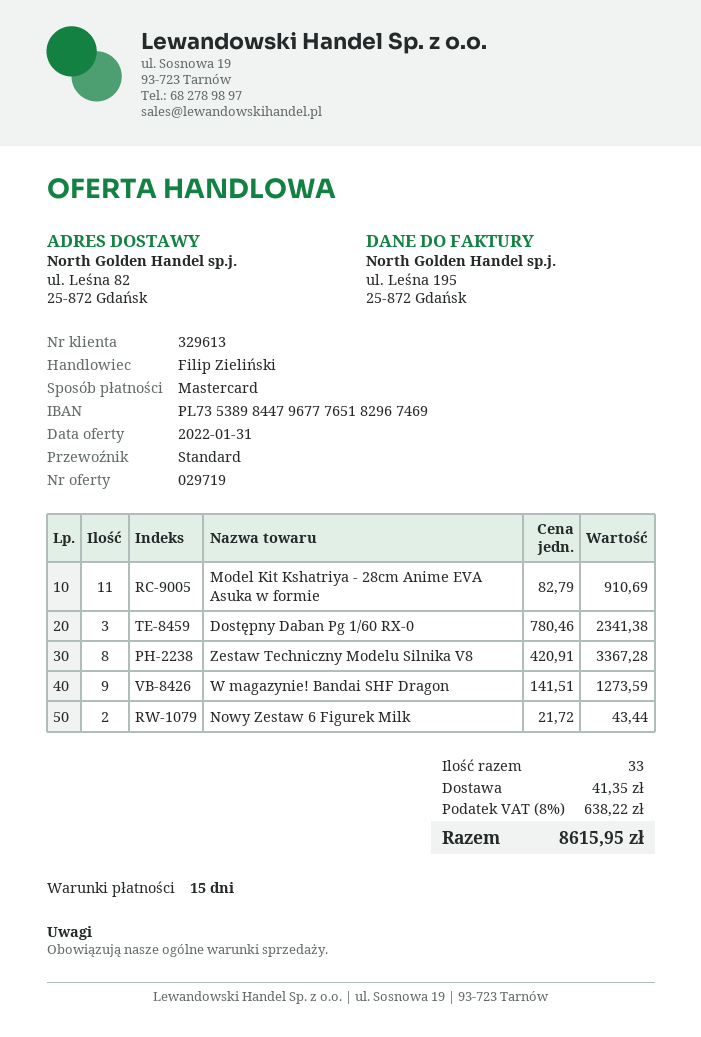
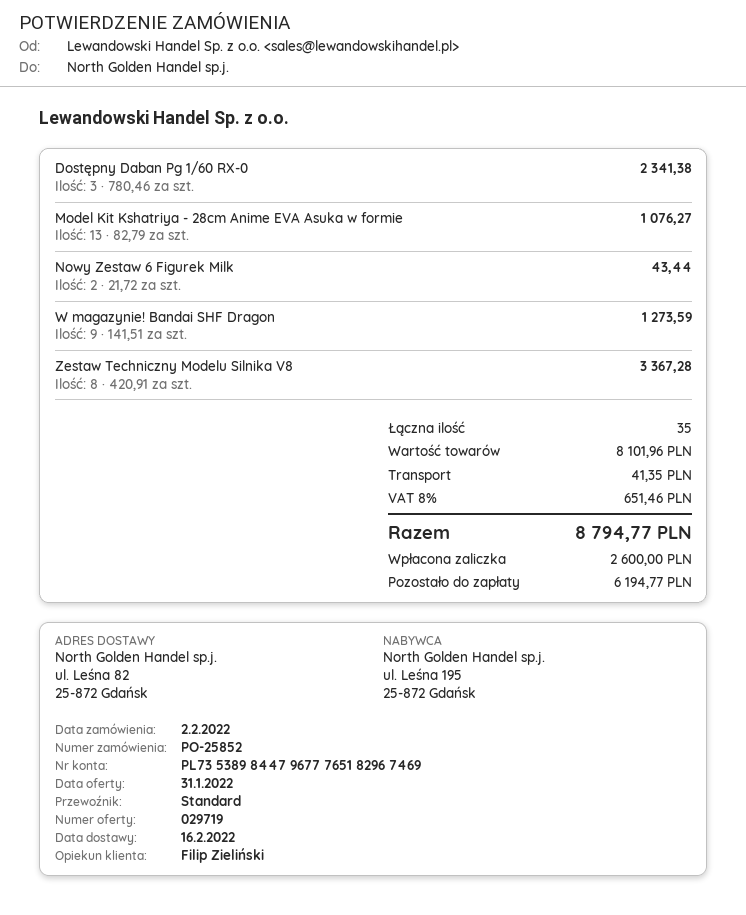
Model Kit Kshatriya - 28cm Anime EVA Asuka w formie: 11 x 82.79 = 910.69 -> 13 x 82.79 = 1076.27
total quantity: 33 -> 35
tax: 8% = 638.22 -> 8% = 651.46
total: 8615.95 -> 8794.77

